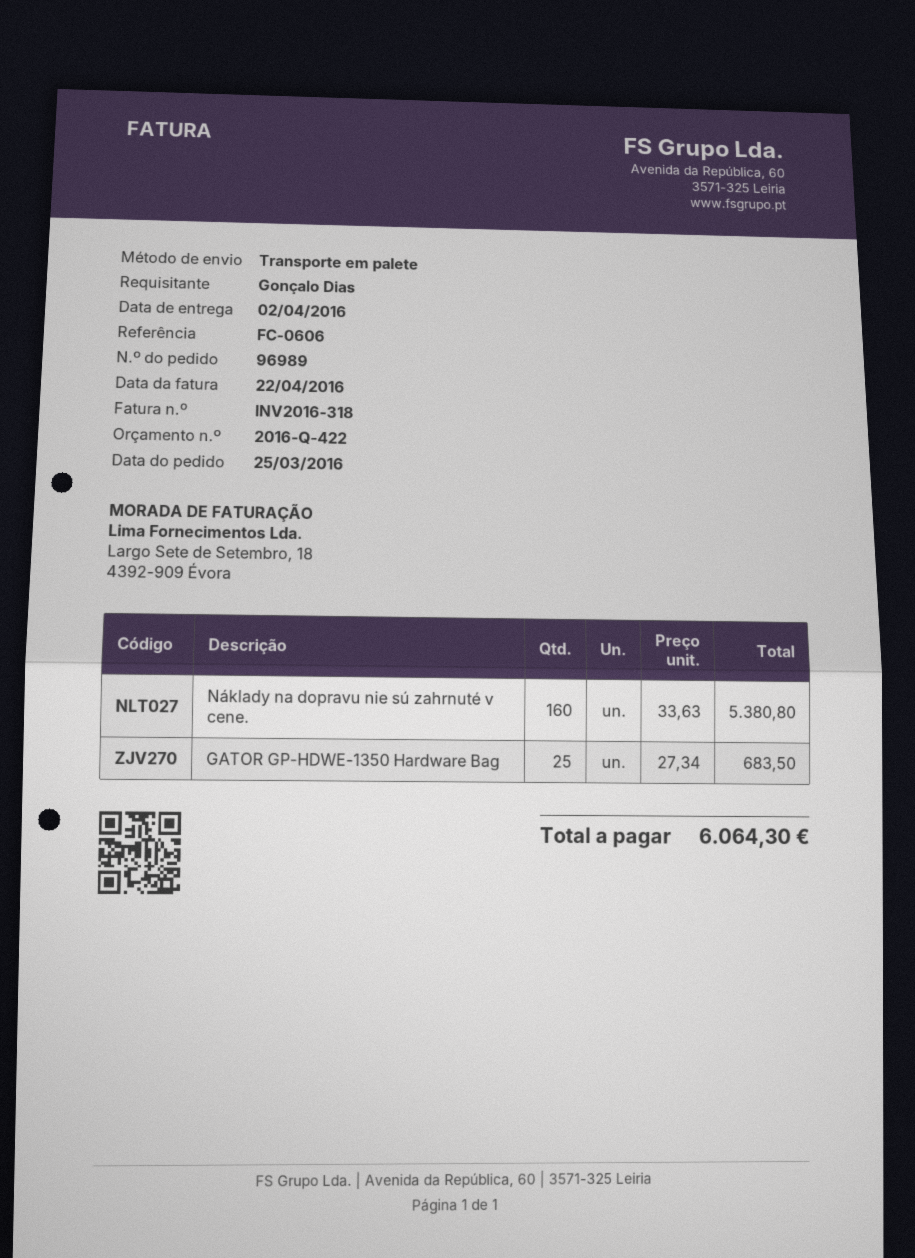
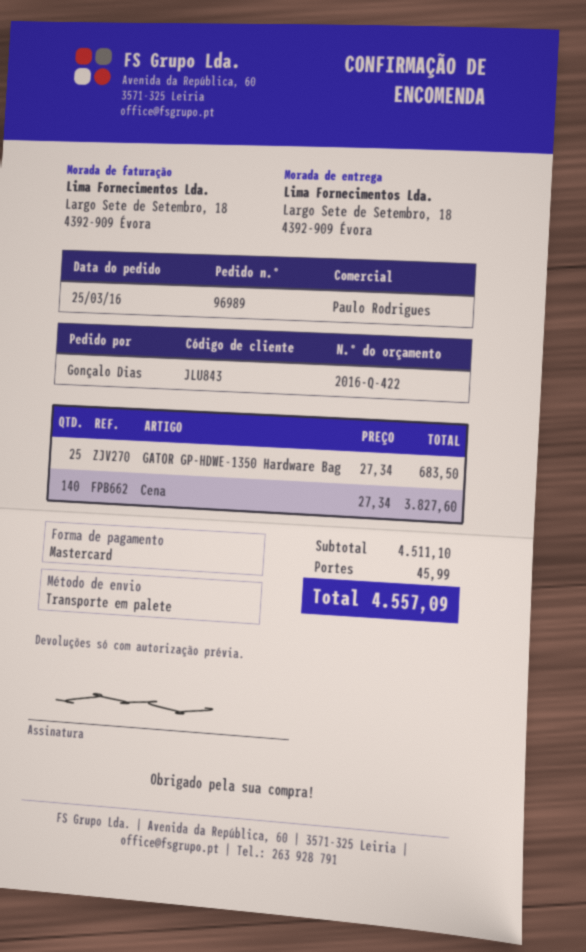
Náklady na dopravu nie sú zahrnuté v cene.: 160 x 33.63 = 5380.80 -> none
Cena: none -> 140 x 27.34 = 3827.60
shipping: none -> 45.99
total: 6064.30 -> 4557.09

